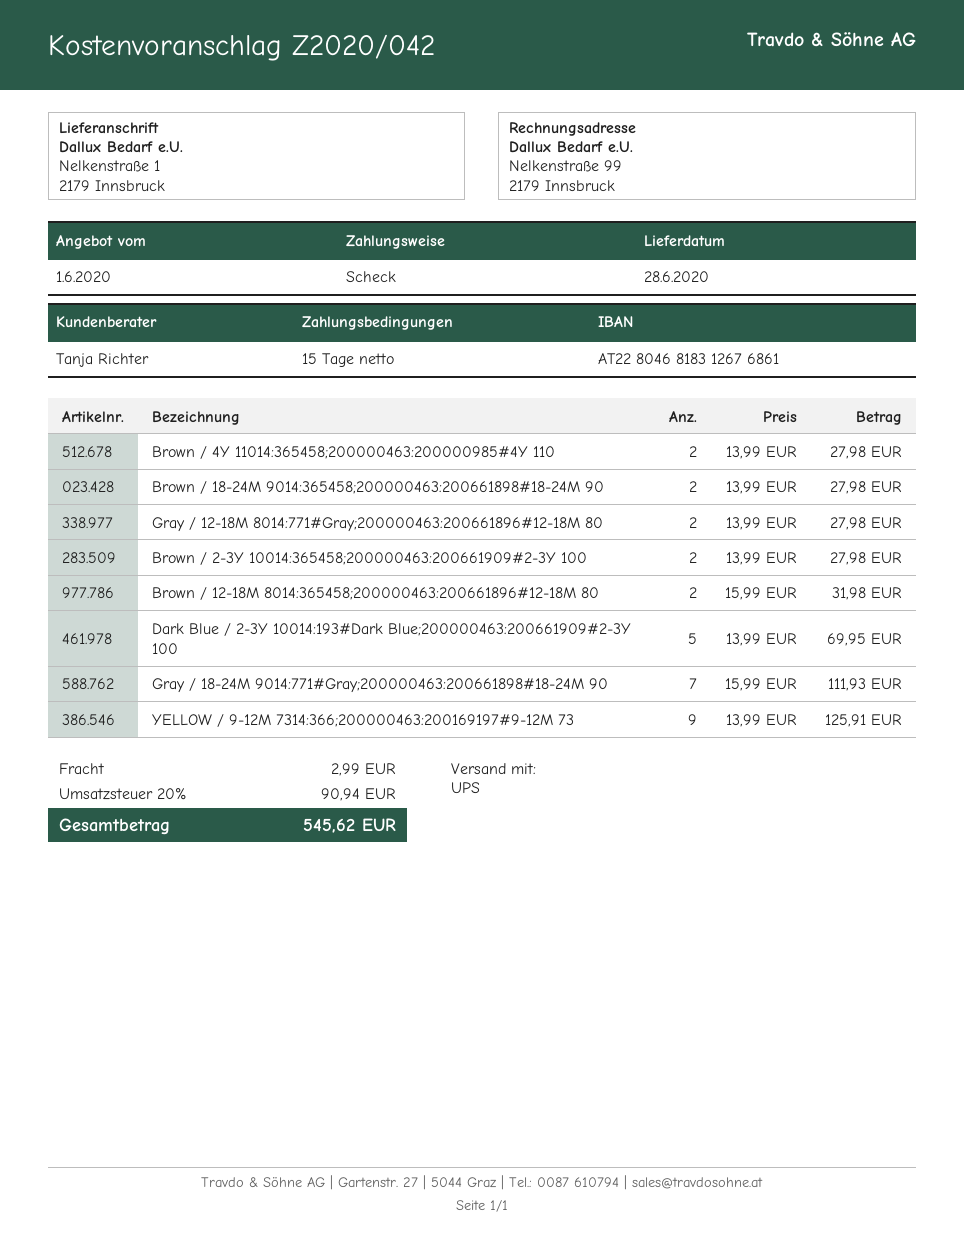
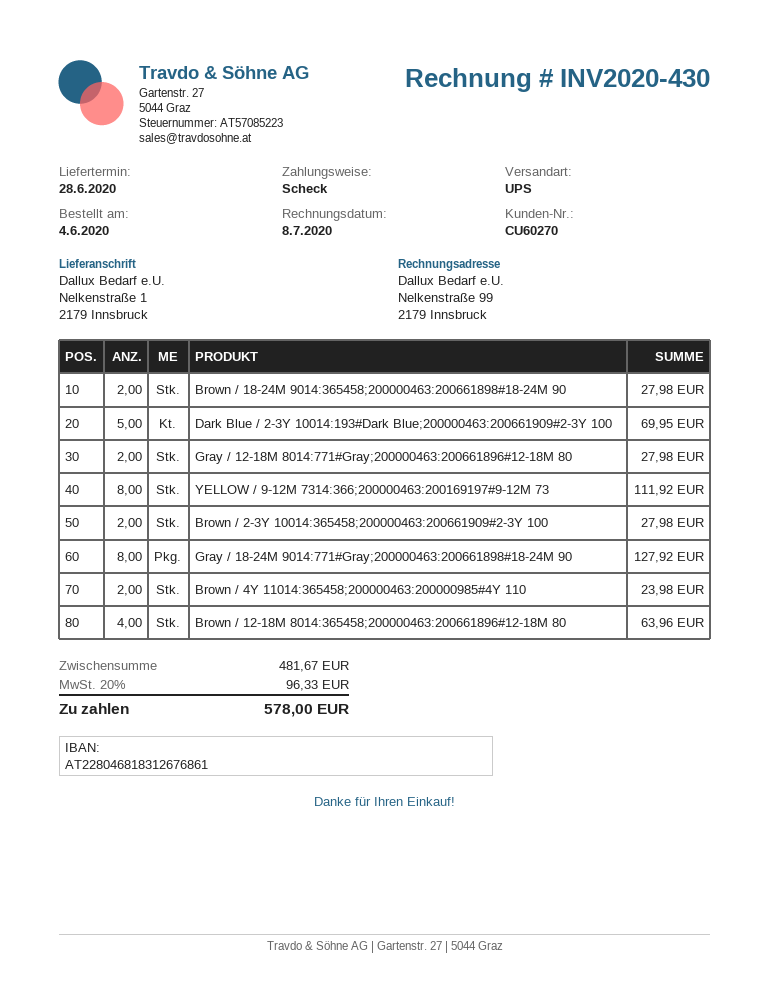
Brown / 4Y 11014:365458;200000463:200000985#4Y 110: 2 for 27.98 -> 2 for 23.98
Brown / 12-18M 8014:365458;200000463:200661896#12-18M 80: 2 for 31.98 -> 4 for 63.96
Gray / 18-24M 9014:771#Gray;200000463:200661898#18-24M 90: 7 for 111.93 -> 8 for 127.92
YELLOW / 9-12M 7314:366;200000463:200169197#9-12M 73: 9 for 125.91 -> 8 for 111.92
shipping: 2.99 -> none
tax: 20% = 90.94 -> 20% = 96.33
total: 545.62 -> 578.00

